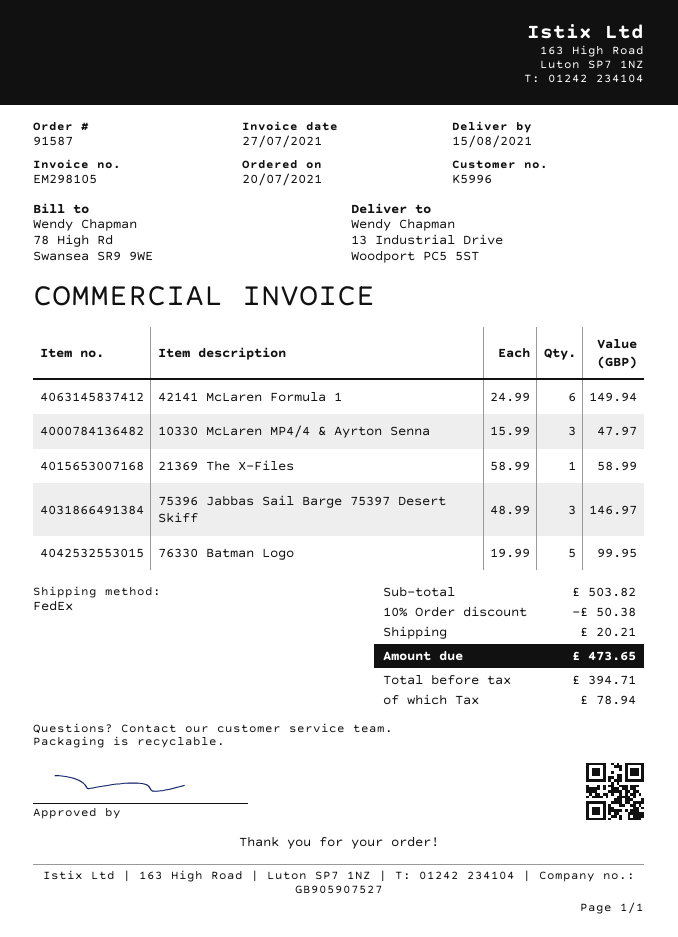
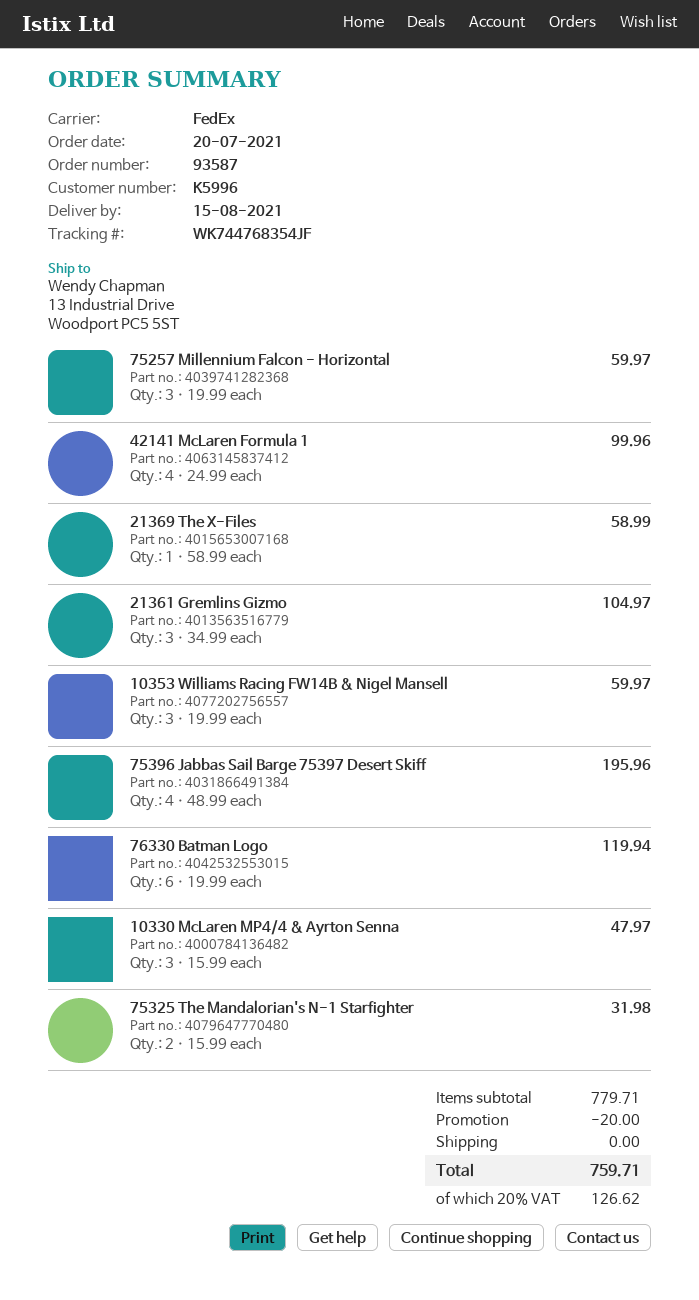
order number: 91587 -> 93587
42141 McLaren Formula 1: 6 x 24.99 = 149.94 -> 4 x 24.99 = 99.96
75396 Jabbas Sail Barge 75397 Desert Skiff: 3 x 48.99 = 146.97 -> 4 x 48.99 = 195.96
76330 Batman Logo: 5 x 19.99 = 99.95 -> 6 x 19.99 = 119.94
75257 Millennium Falcon - Horizontal: none -> 3 x 19.99 = 59.97
21361 Gremlins Gizmo: none -> 3 x 34.99 = 104.97
10353 Williams Racing FW14B & Nigel Mansell: none -> 3 x 19.99 = 59.97
75325 The Mandalorian's N-1 Starfighter: none -> 2 x 15.99 = 31.98
subtotal: 503.82 -> 779.71
discount: 50.38 -> 20.00
shipping: 20.21 -> 0.00
tax: 78.94 -> 126.62
total: 473.65 -> 759.71

